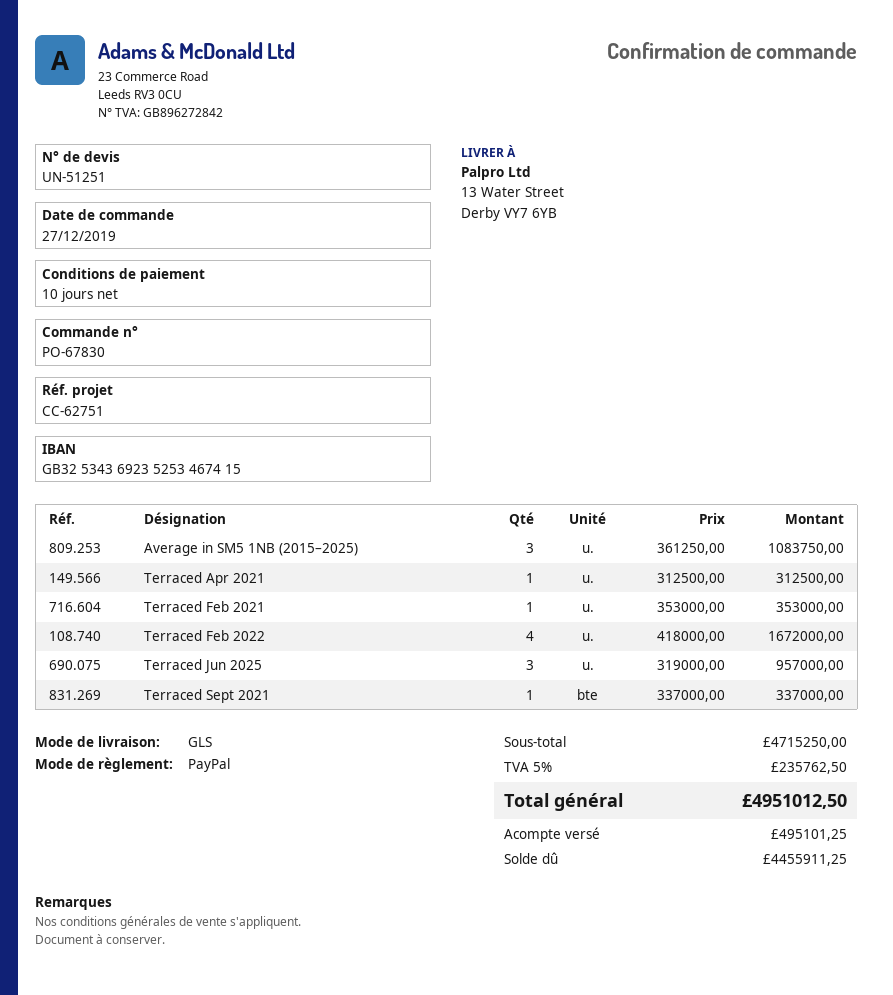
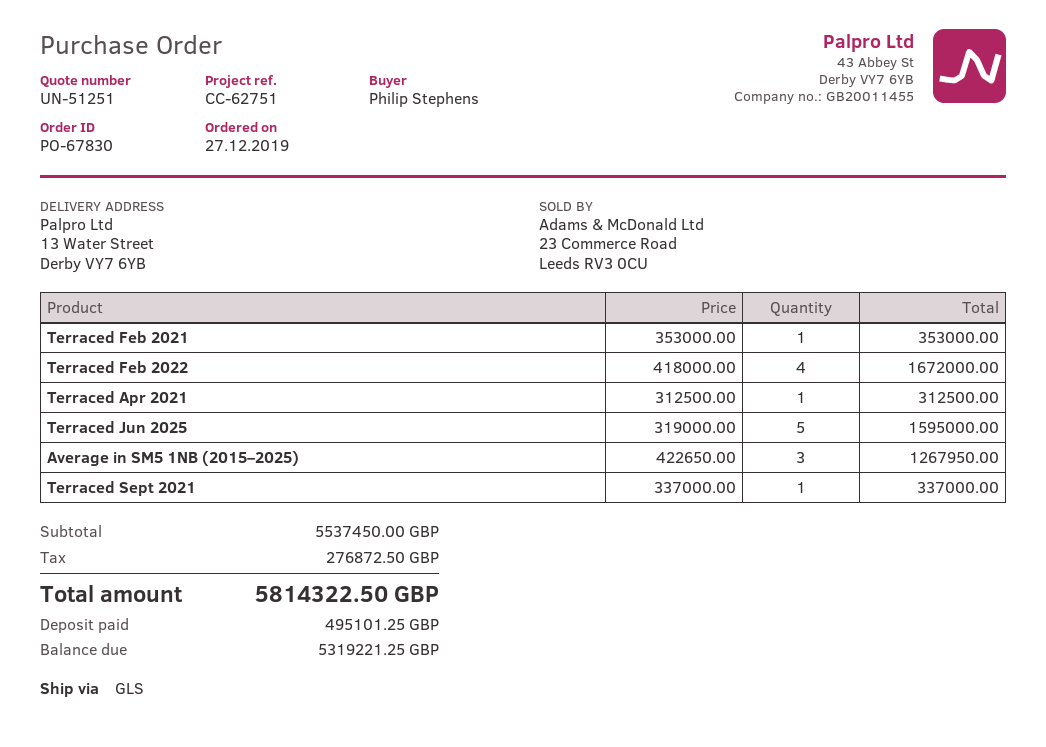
Average in SM5 1NB (2015–2025): 3 x 361250.00 = 1083750.00 -> 3 x 422650.00 = 1267950.00
Terraced Jun 2025: 3 x 319000.00 = 957000.00 -> 5 x 319000.00 = 1595000.00
subtotal: 4715250.00 -> 5537450.00
tax: 235762.50 -> 276872.50
total: 4951012.50 -> 5814322.50
balance: 4455911.25 -> 5319221.25

